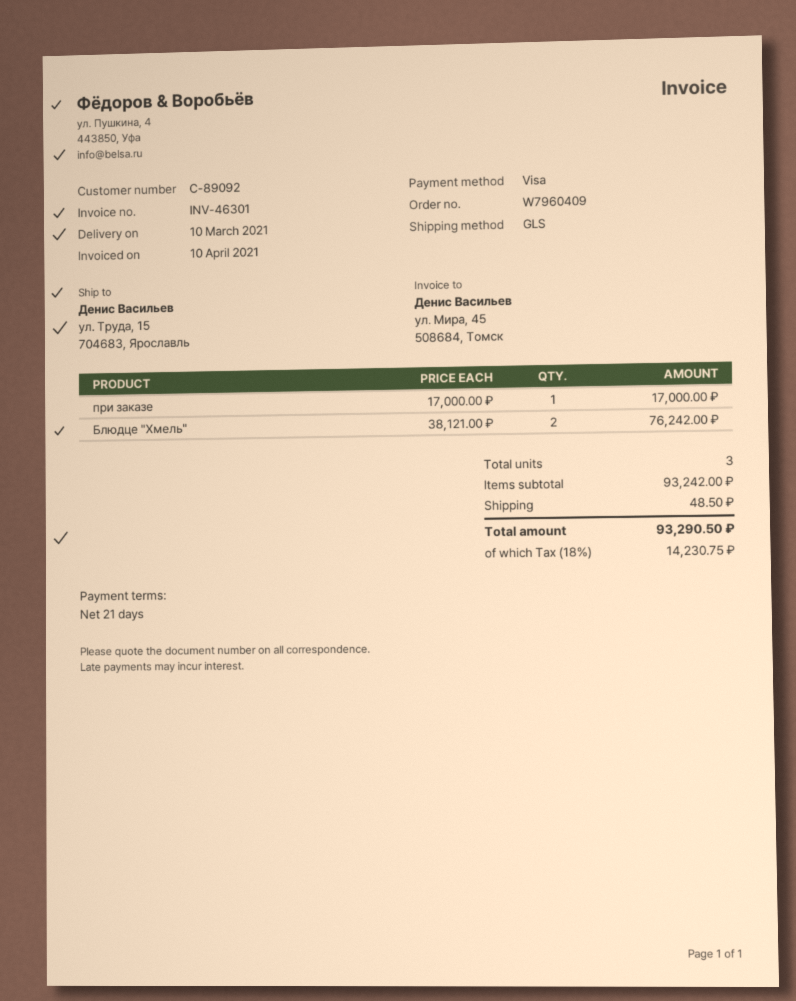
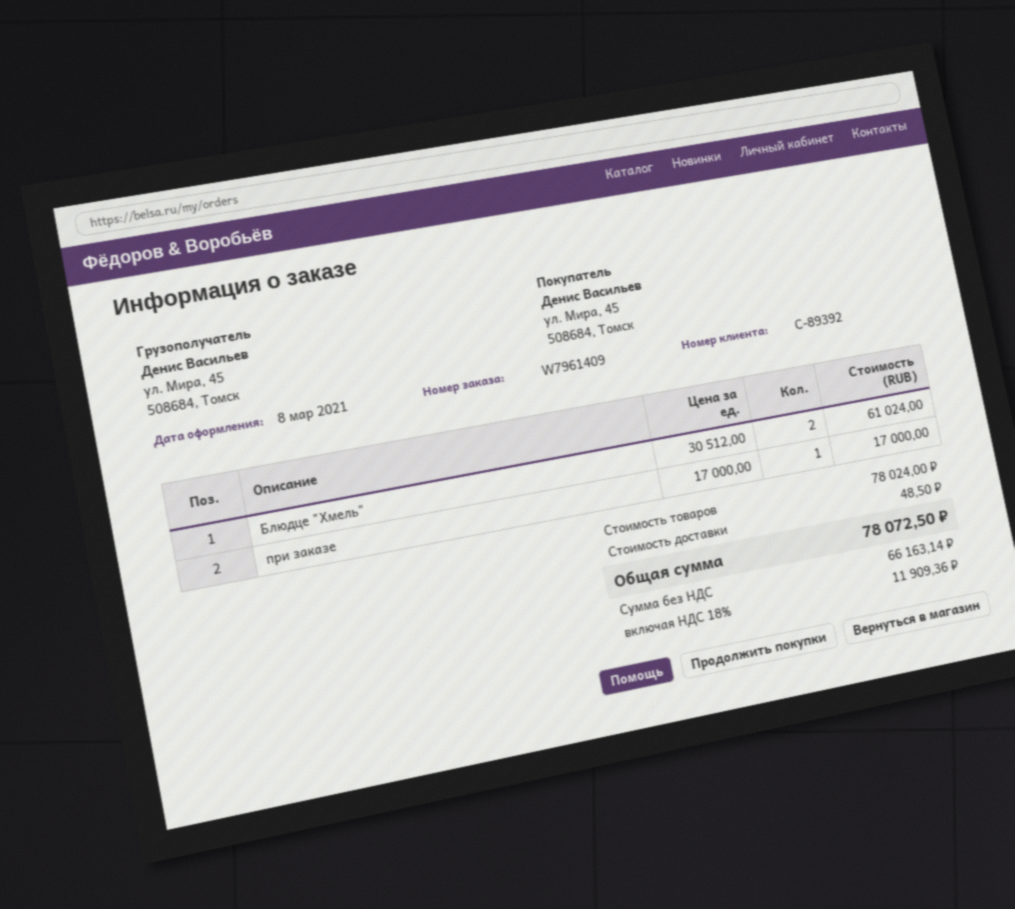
order number: W7960409 -> W7961409
customer number: C-89092 -> C-89392
ship to: ул. Труда, 15, 704683, Ярославль -> ул. Мира, 45, 508684, Томск
Блюдце "Хмель": 2 x 38121.00 = 76242.00 -> 2 x 30512.00 = 61024.00
subtotal: 93242.00 -> 78024.00
tax: 18% = 14230.75 -> 18% = 11909.36
total: 93290.50 -> 78072.50

